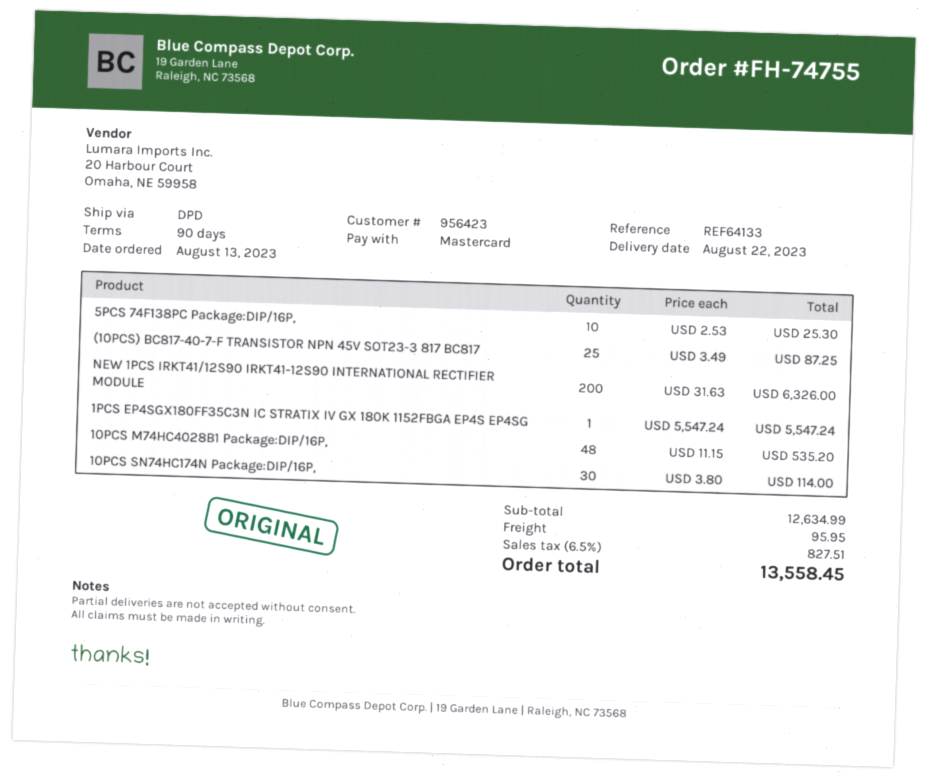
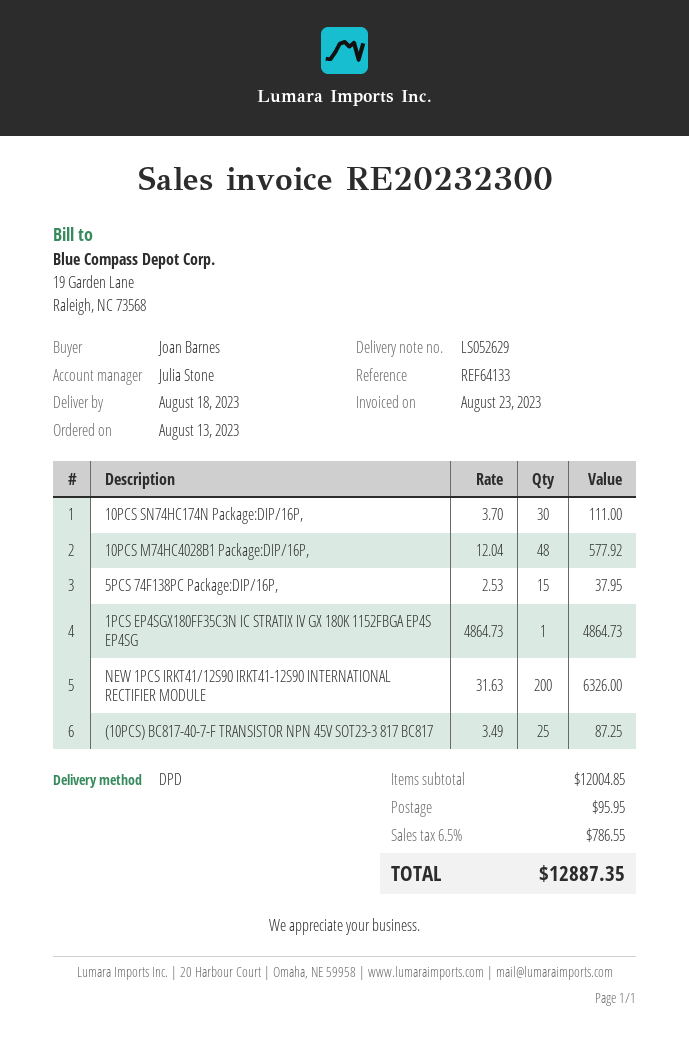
delivery date: 2023-08-22 -> 2023-08-18
5PCS 74F138PC Package:DIP/16P,: 10 x 2.53 = 25.30 -> 15 x 2.53 = 37.95
1PCS EP4SGX180FF35C3N IC STRATIX IV GX 180K 1152FBGA EP4S EP4SG: 1 x 5547.24 = 5547.24 -> 1 x 4864.73 = 4864.73
10PCS M74HC4028B1 Package:DIP/16P,: 48 x 11.15 = 535.20 -> 48 x 12.04 = 577.92
10PCS SN74HC174N Package:DIP/16P,: 30 x 3.80 = 114.00 -> 30 x 3.70 = 111.00
subtotal: 12634.99 -> 12004.85
tax: 6.5% = 827.51 -> 6.5% = 786.55
total: 13558.45 -> 12887.35

